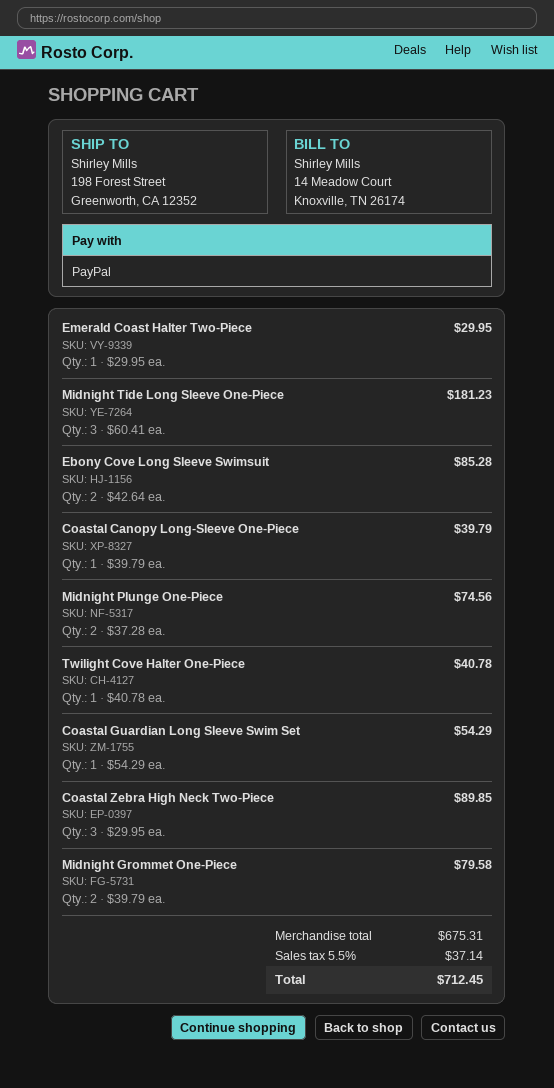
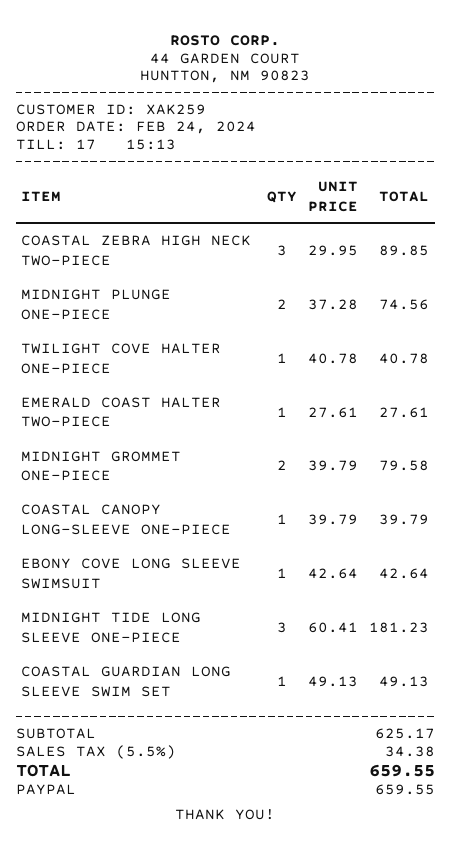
Emerald Coast Halter Two-Piece: 1 x 29.95 = 29.95 -> 1 x 27.61 = 27.61
Ebony Cove Long Sleeve Swimsuit: 2 x 42.64 = 85.28 -> 1 x 42.64 = 42.64
Coastal Guardian Long Sleeve Swim Set: 1 x 54.29 = 54.29 -> 1 x 49.13 = 49.13
subtotal: 675.31 -> 625.17
tax: 5.5% = 37.14 -> 5.5% = 34.38
total: 712.45 -> 659.55

